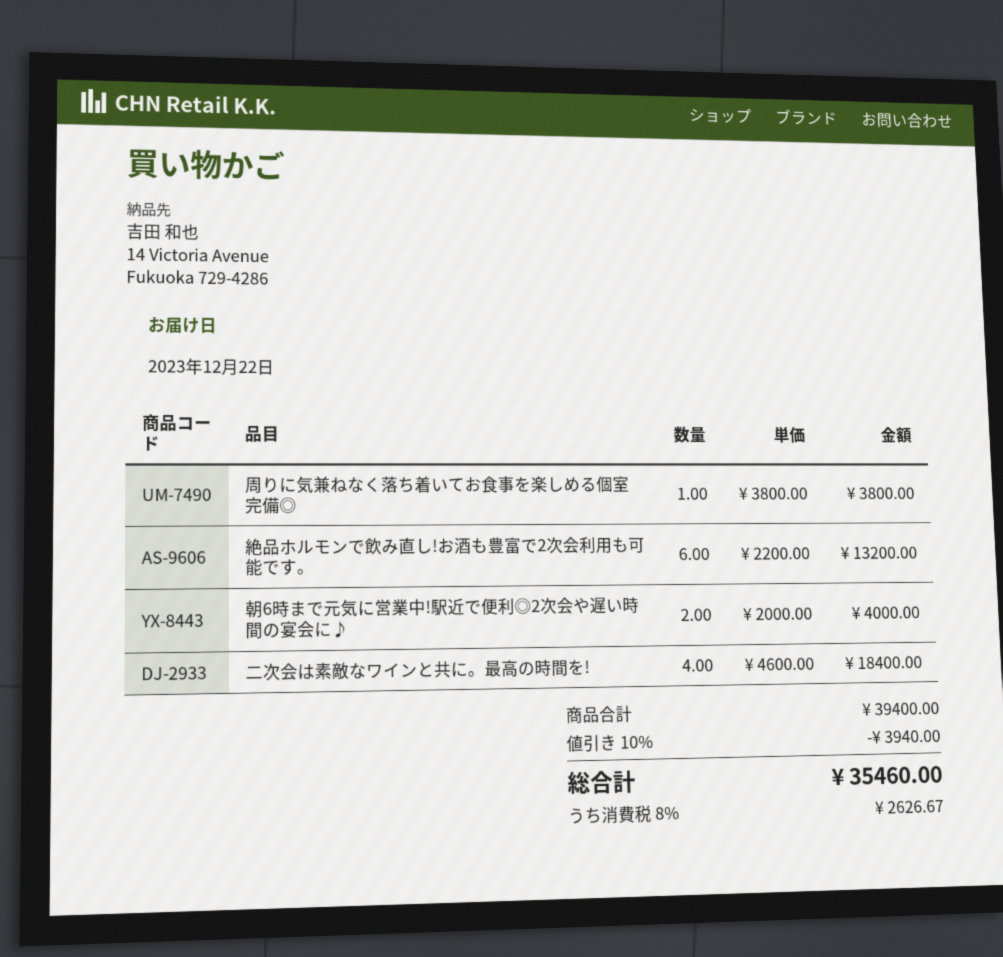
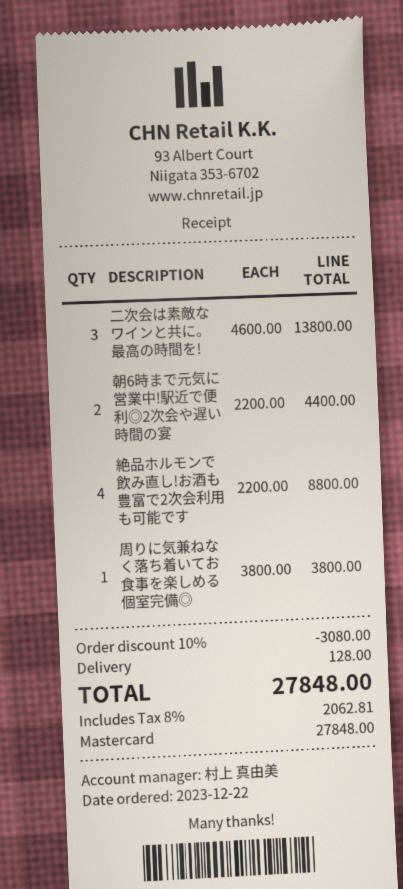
絶品ホルモンで飲み直し!お酒も豊富で2次会利用も可能です。: 6 x 2200.00 = 13200.00 -> 4 x 2200.00 = 8800.00
朝6時まで元気に営業中!駅近で便利◎2次会や遅い時間の宴会に♪: 2 x 2000.00 = 4000.00 -> 2 x 2200.00 = 4400.00
二次会は素敵なワインと共に。最高の時間を!: 4 x 4600.00 = 18400.00 -> 3 x 4600.00 = 13800.00
discount: 10% = 3940.00 -> 10% = 3080.00
shipping: none -> 128.00
tax: 8% = 2626.67 -> 8% = 2062.81
total: 35460.00 -> 27848.00

